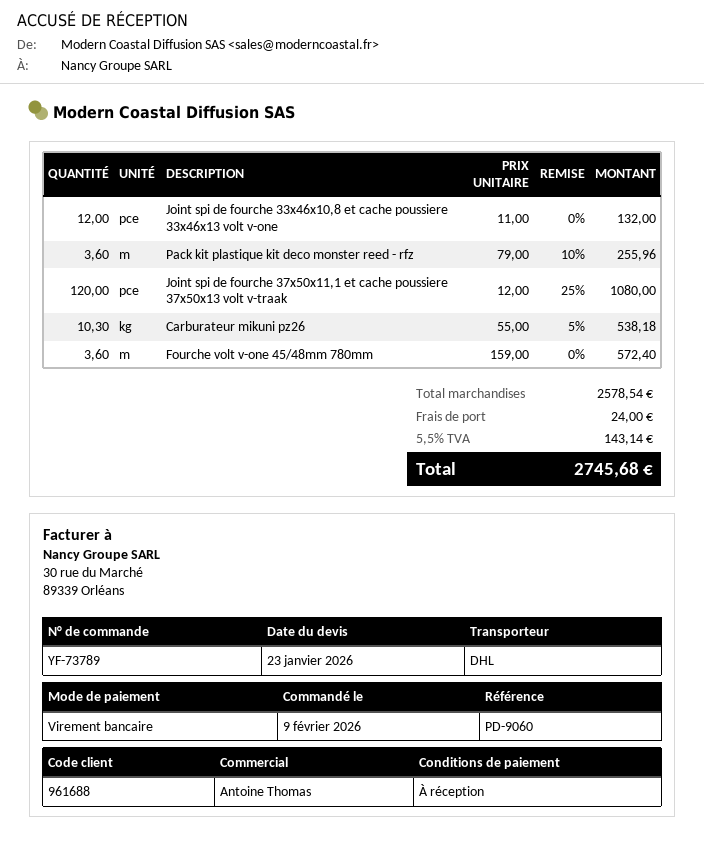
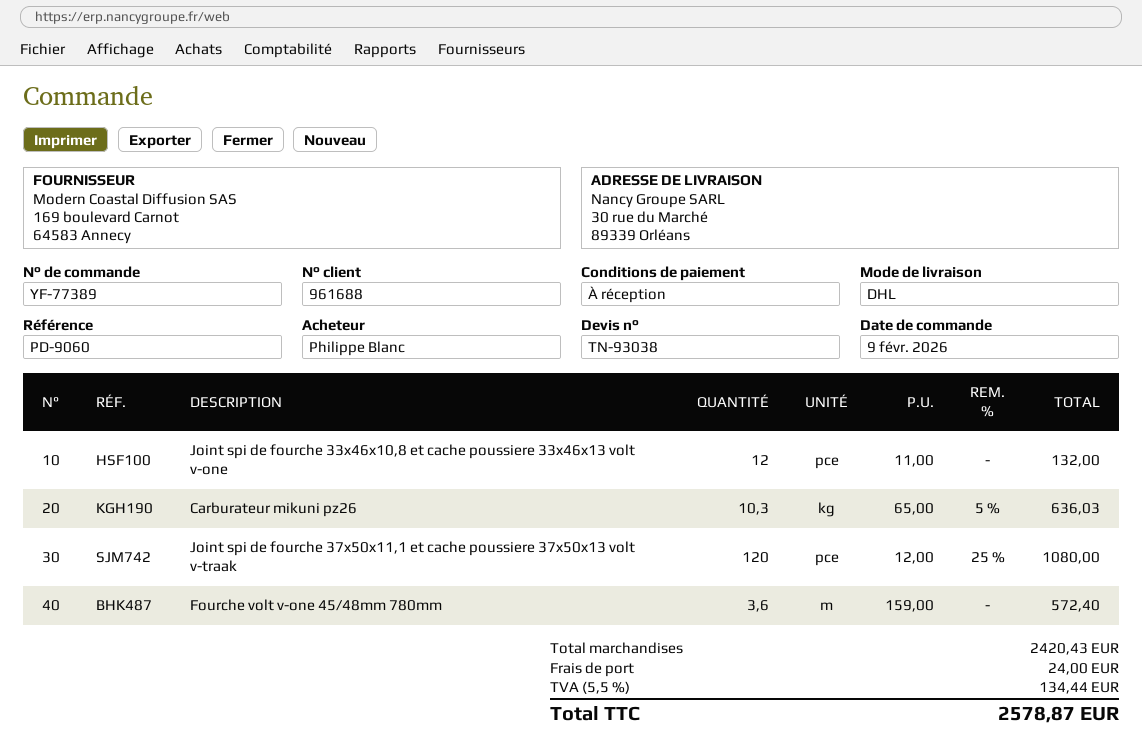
order number: YF-73789 -> YF-77389
Pack kit plastique kit deco monster reed - rfz: 3.6 x 79.00 - 10% = 255.96 -> none
Carburateur mikuni pz26: 10.3 x 55.00 - 5% = 538.18 -> 10.3 x 65.00 - 5% = 636.03
subtotal: 2578.54 -> 2420.43
tax: 5.5% = 143.14 -> 5.5% = 134.44
total: 2745.68 -> 2578.87

